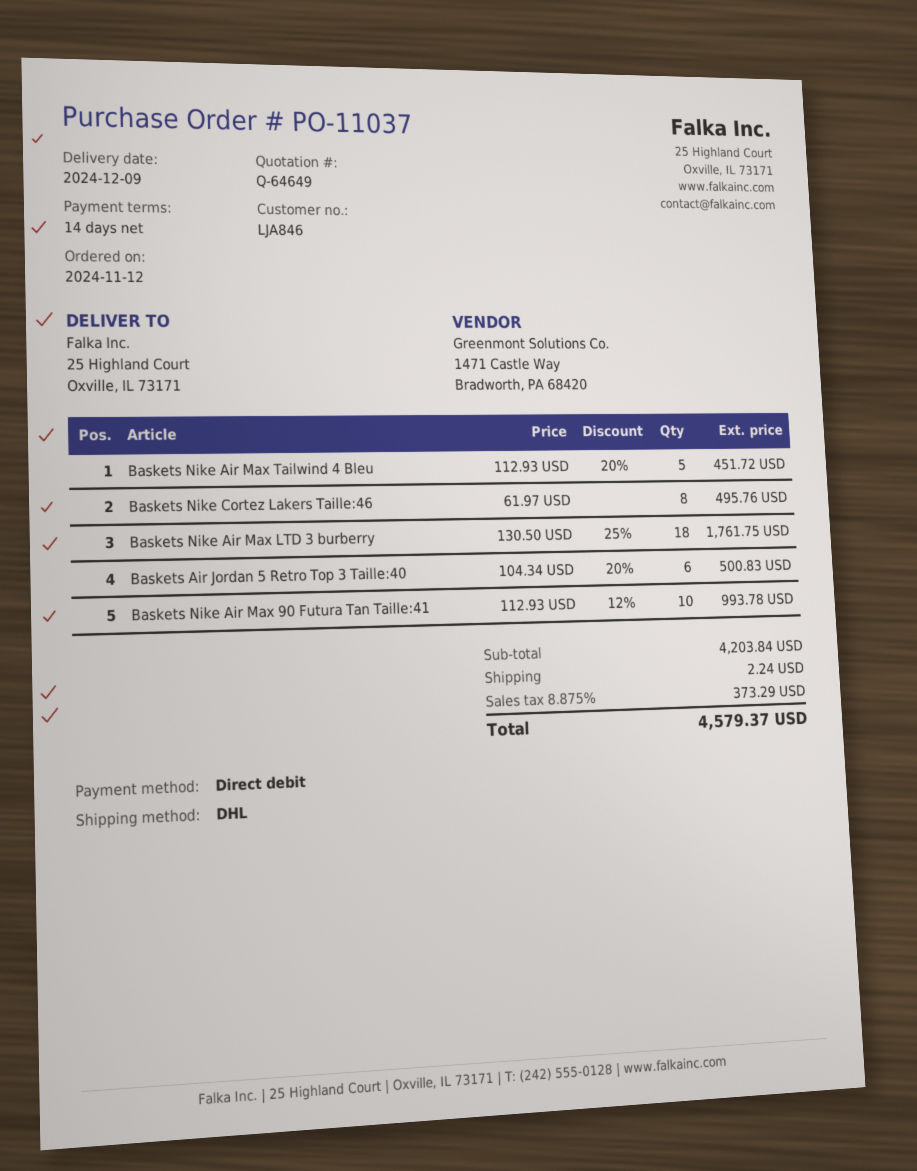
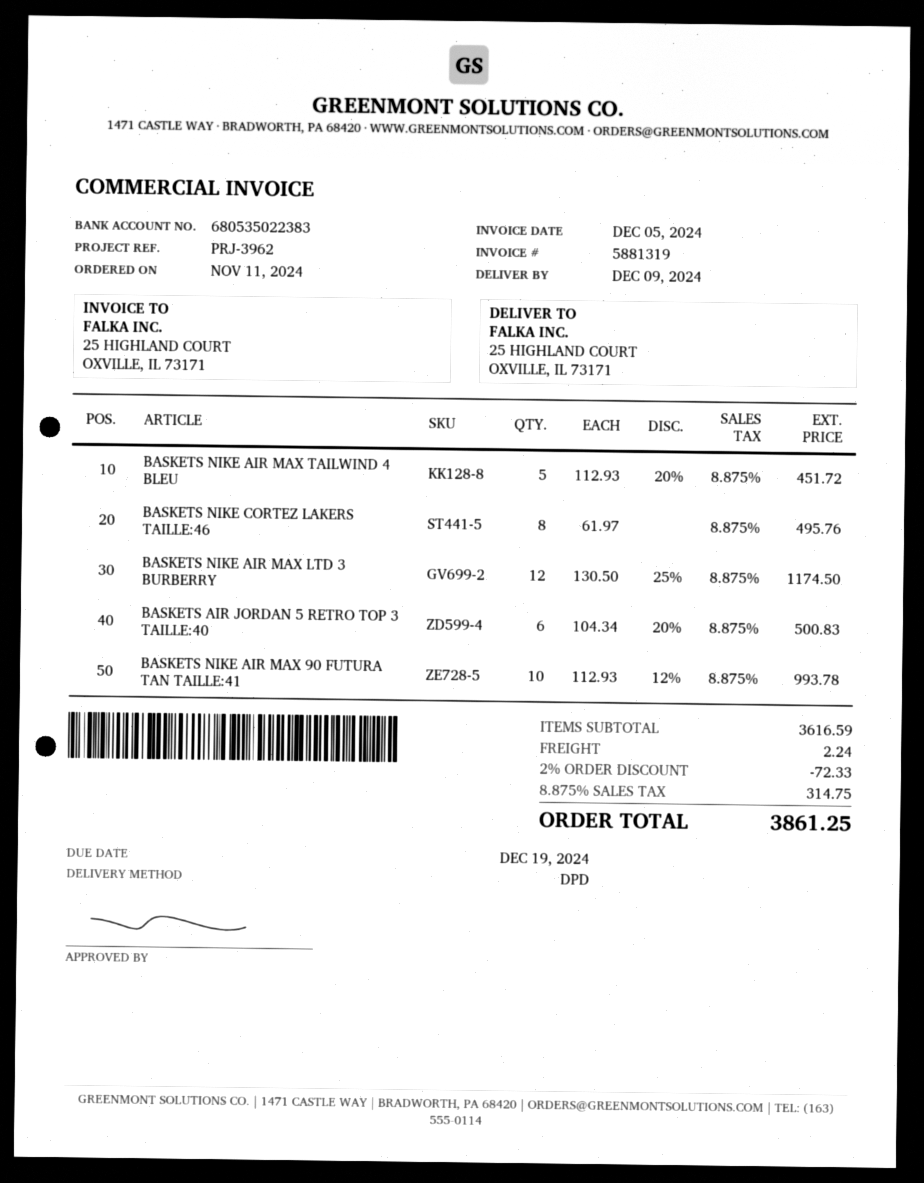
order date: 2024-11-12 -> 2024-11-11
shipping method: DHL -> DPD
Baskets Nike Air Max LTD 3 burberry: 18 x 130.50 - 25% = 1761.75 -> 12 x 130.50 - 25% = 1174.50
subtotal: 4203.84 -> 3616.59
discount: none -> 2% = 72.33
tax: 8.875% = 373.29 -> 8.875% = 314.75
total: 4579.37 -> 3861.25

